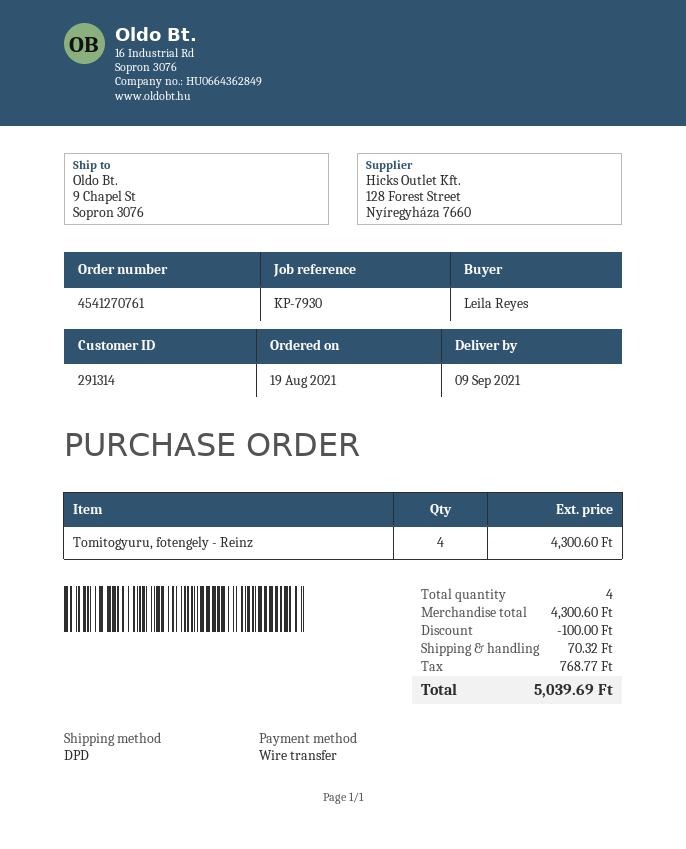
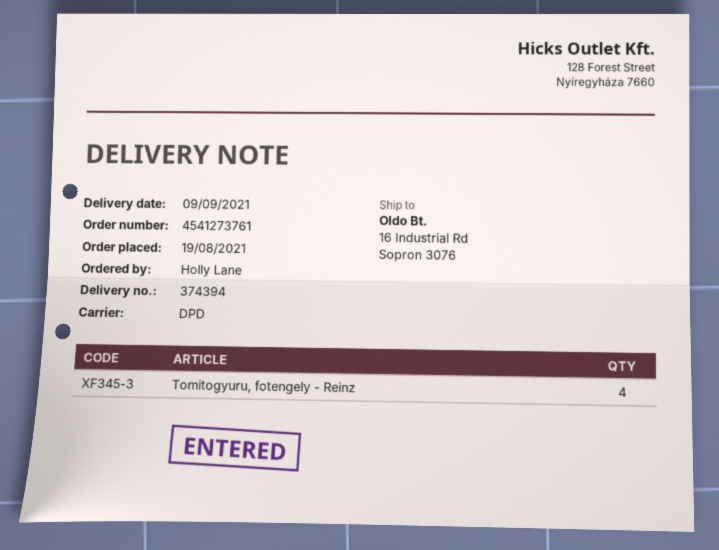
order number: 4541270761 -> 4541273761
ordered by: Leila Reyes -> Holly Lane
ship to: 9 Chapel St, Sopron 3076 -> 16 Industrial Rd, Sopron 3076

